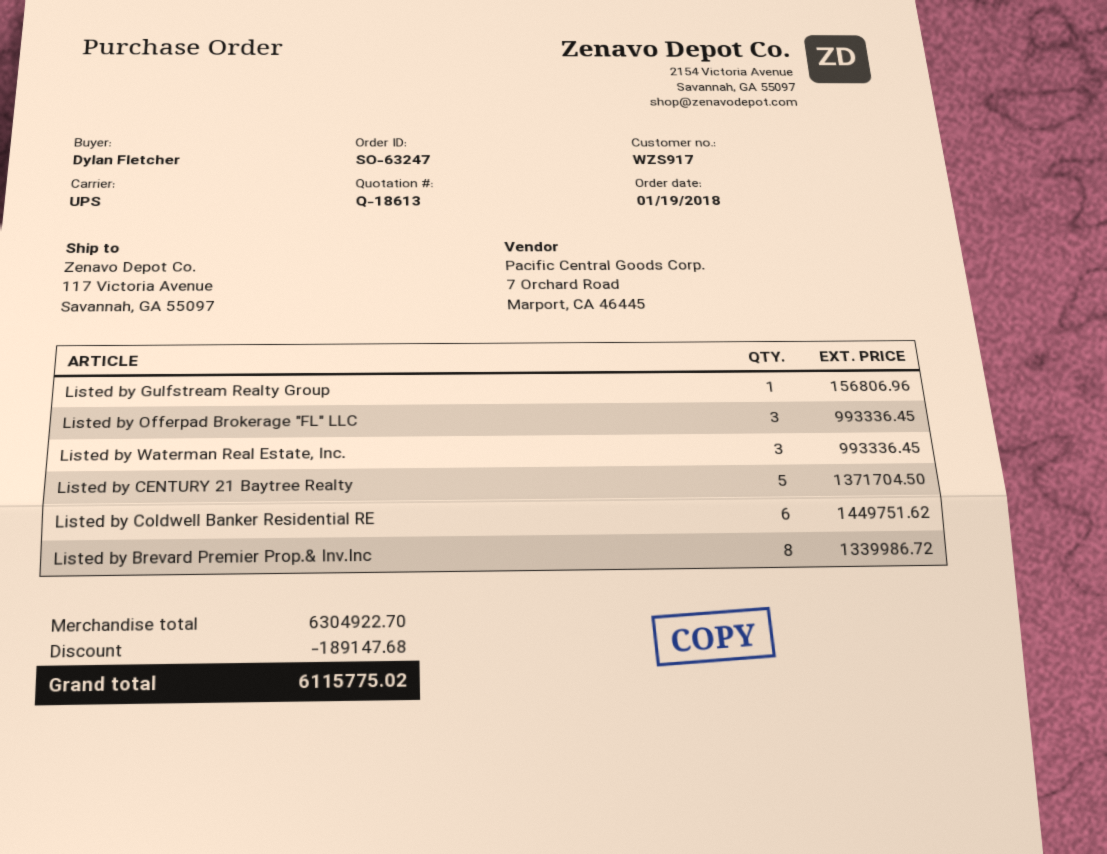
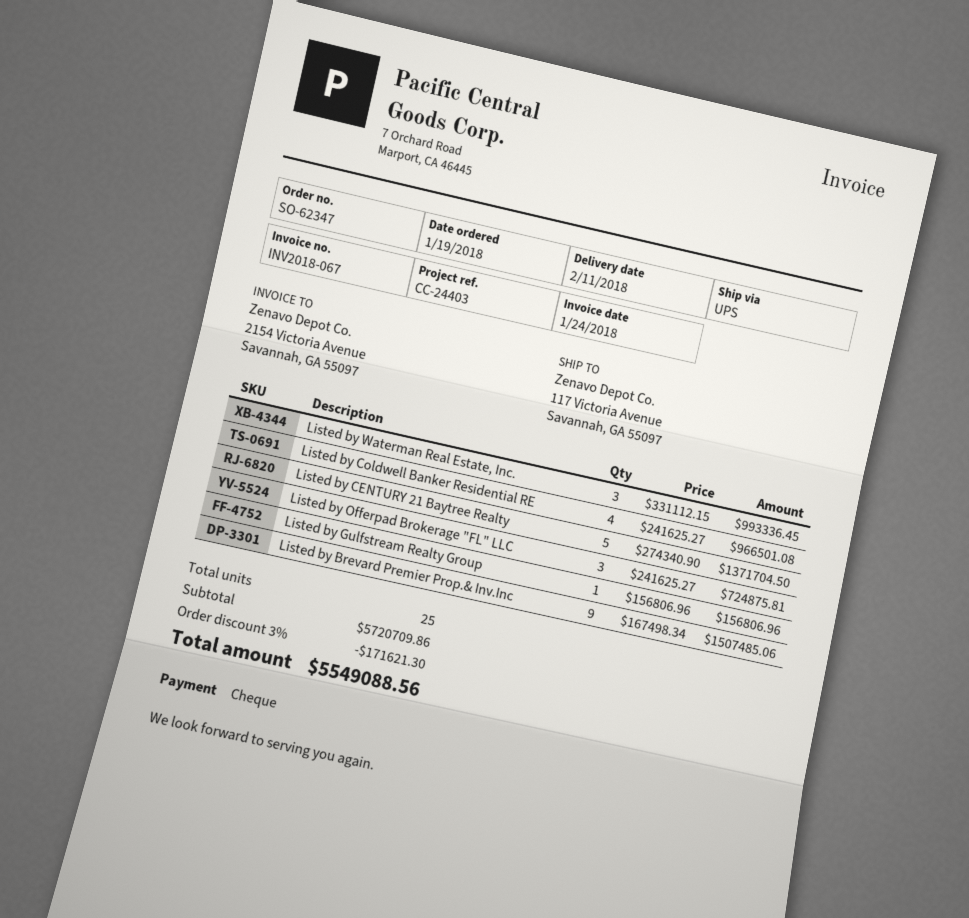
order number: SO-63247 -> SO-62347
Listed by Offerpad Brokerage "FL" LLC: 3 for 993336.45 -> 3 for 724875.81
Listed by Coldwell Banker Residential RE: 6 for 1449751.62 -> 4 for 966501.08
Listed by Brevard Premier Prop.& Inv.Inc: 8 for 1339986.72 -> 9 for 1507485.06
subtotal: 6304922.70 -> 5720709.86
discount: 189147.68 -> 171621.30
total: 6115775.02 -> 5549088.56

